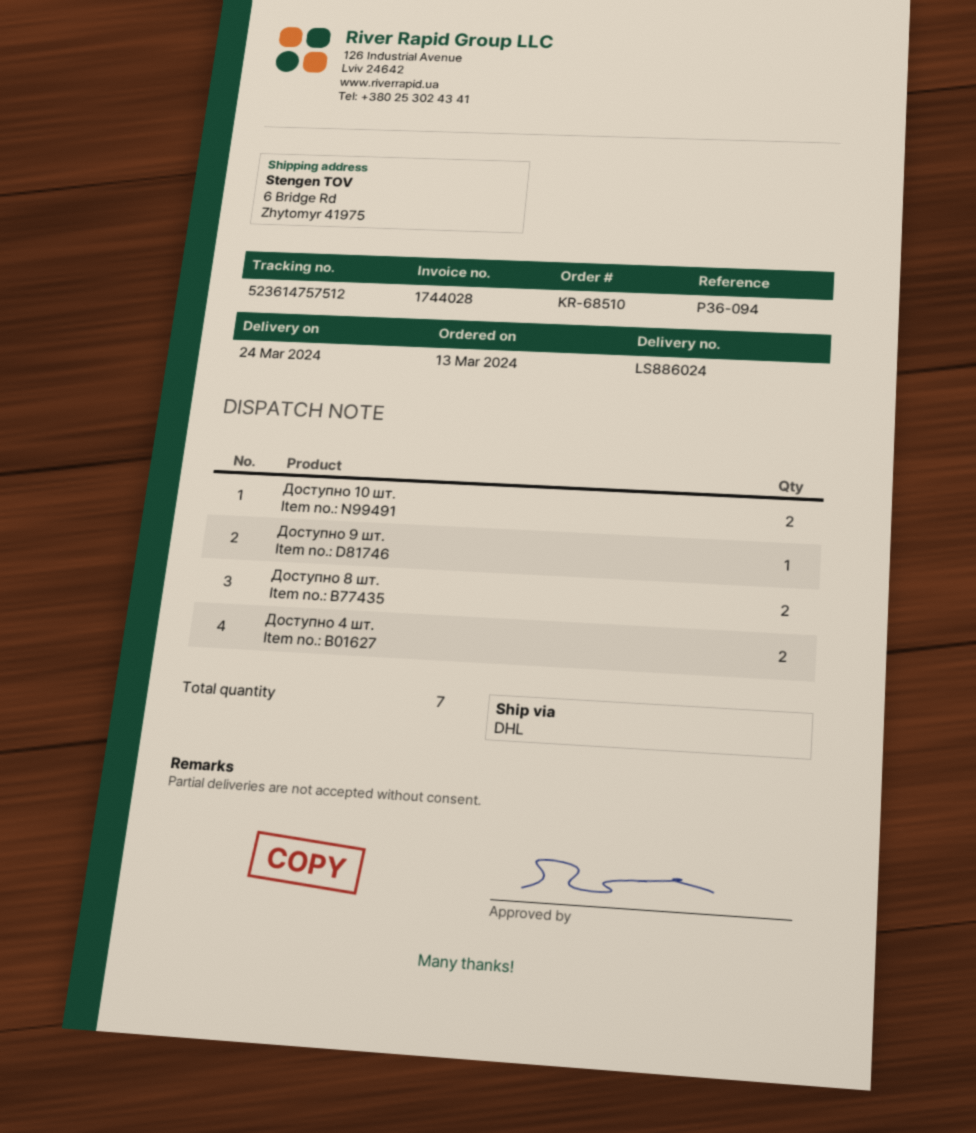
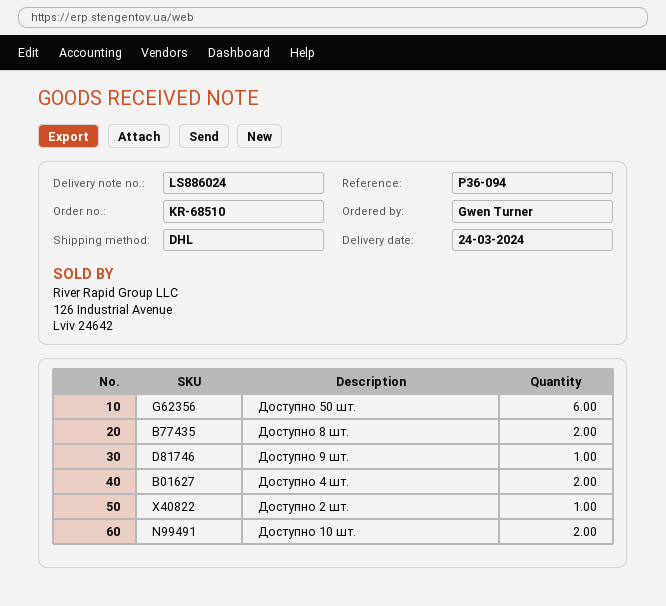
Доступно 50 шт.: none -> 6
Доступно 2 шт.: none -> 1

